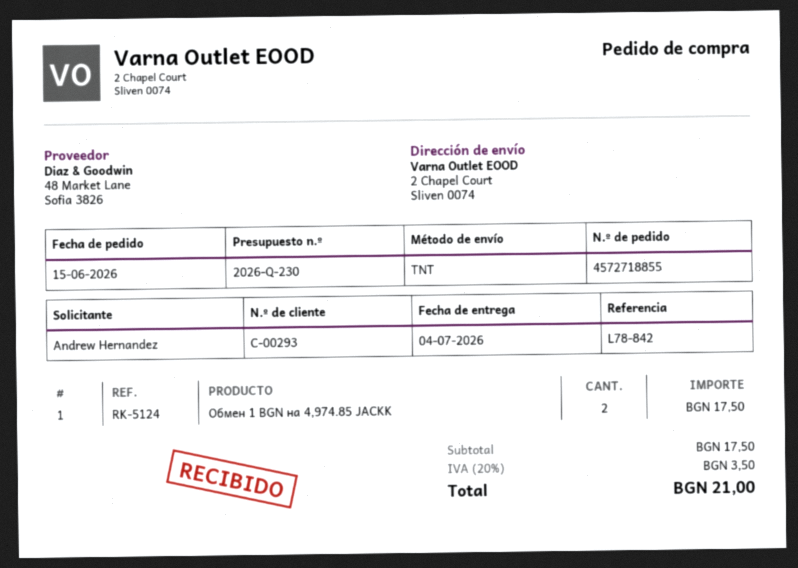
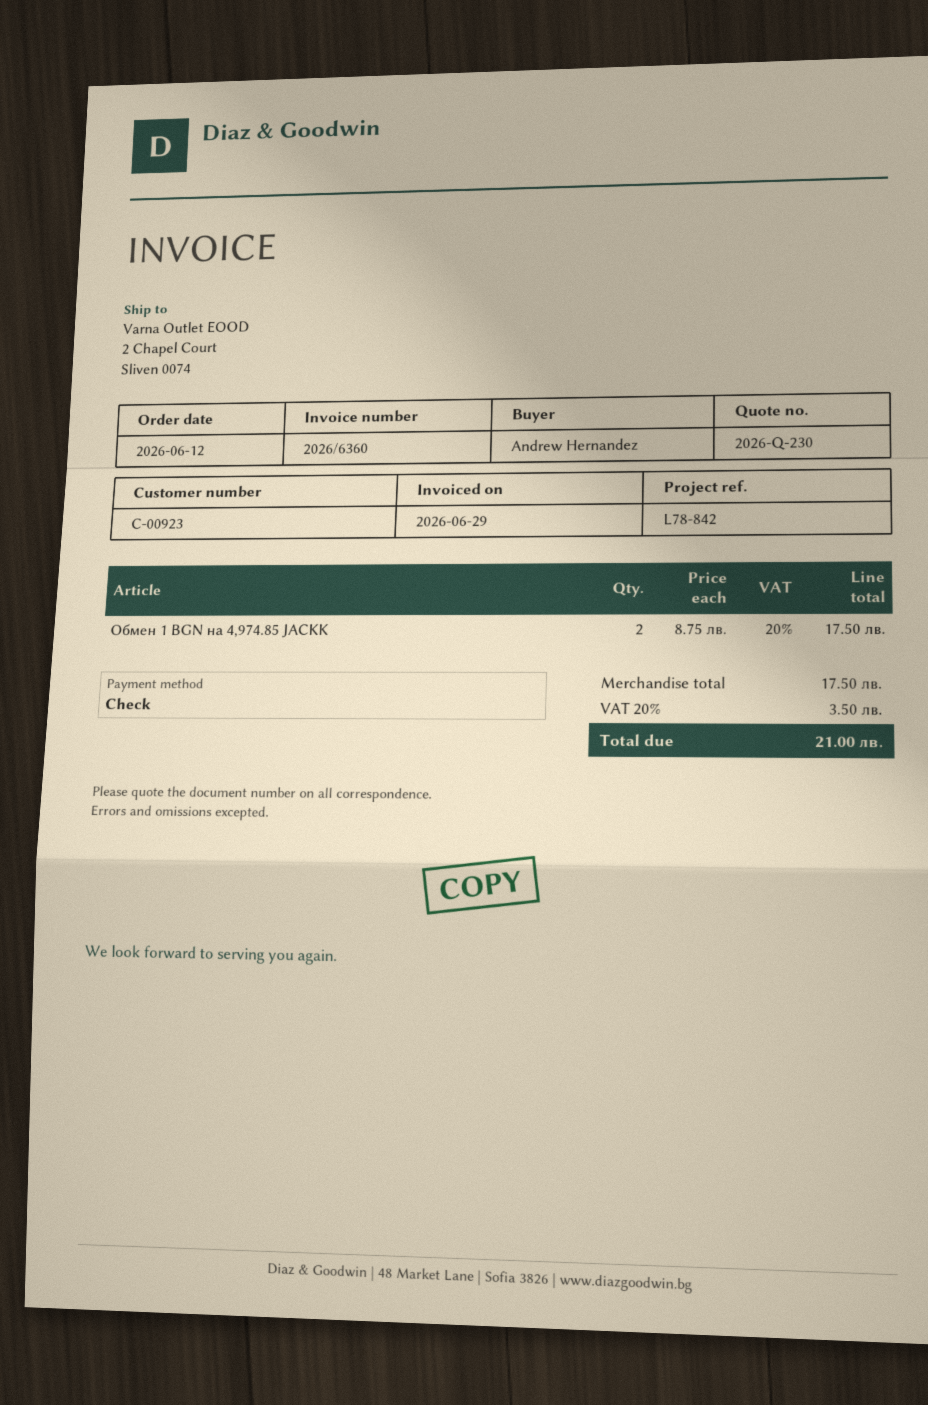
order date: 2026-06-15 -> 2026-06-12
customer number: C-00293 -> C-00923

